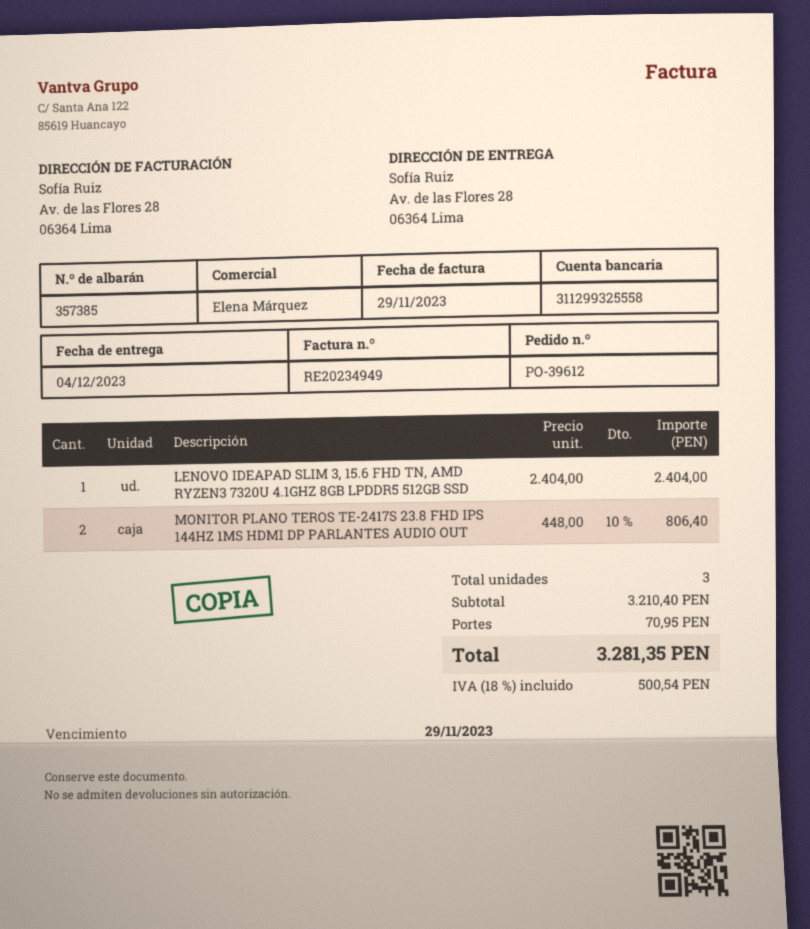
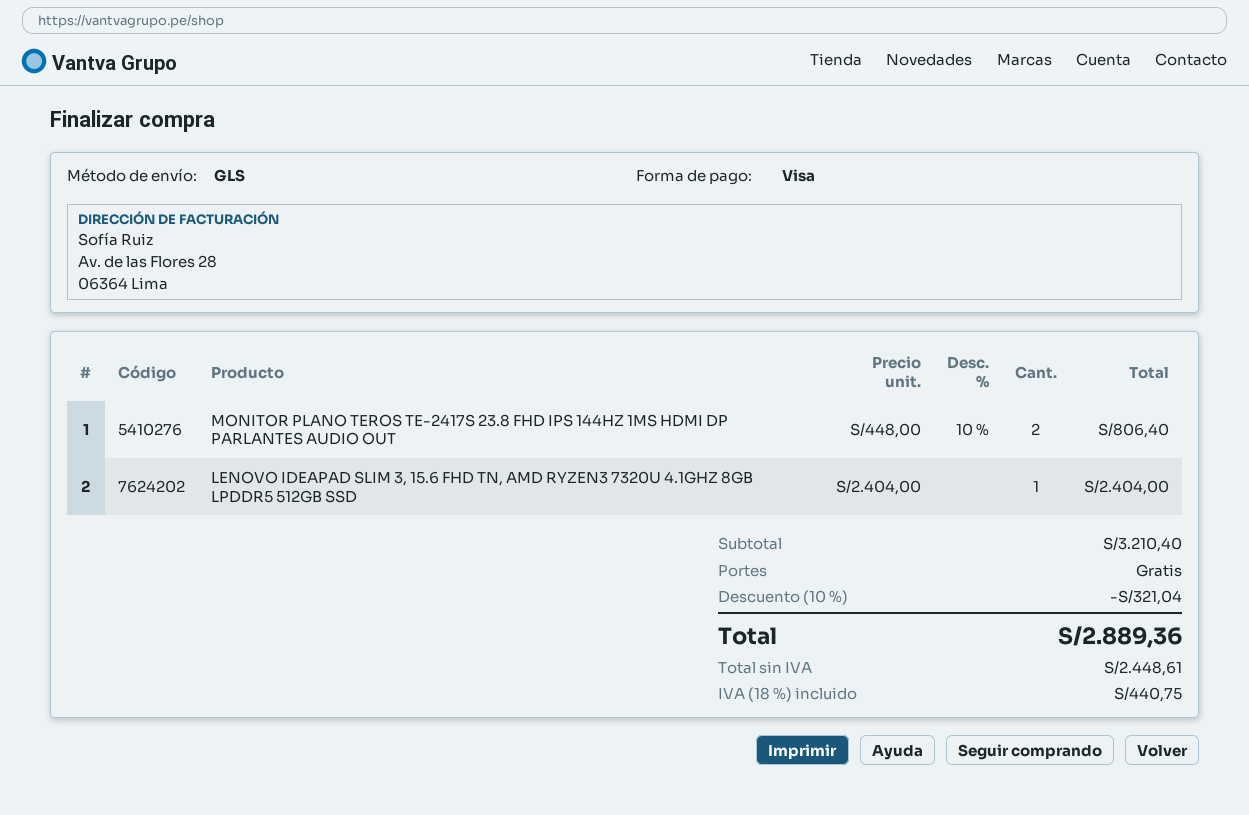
discount: none -> 10% = 321.04
shipping: 70.95 -> 0.00
tax: 18% = 500.54 -> 18% = 440.75
total: 3281.35 -> 2889.36

